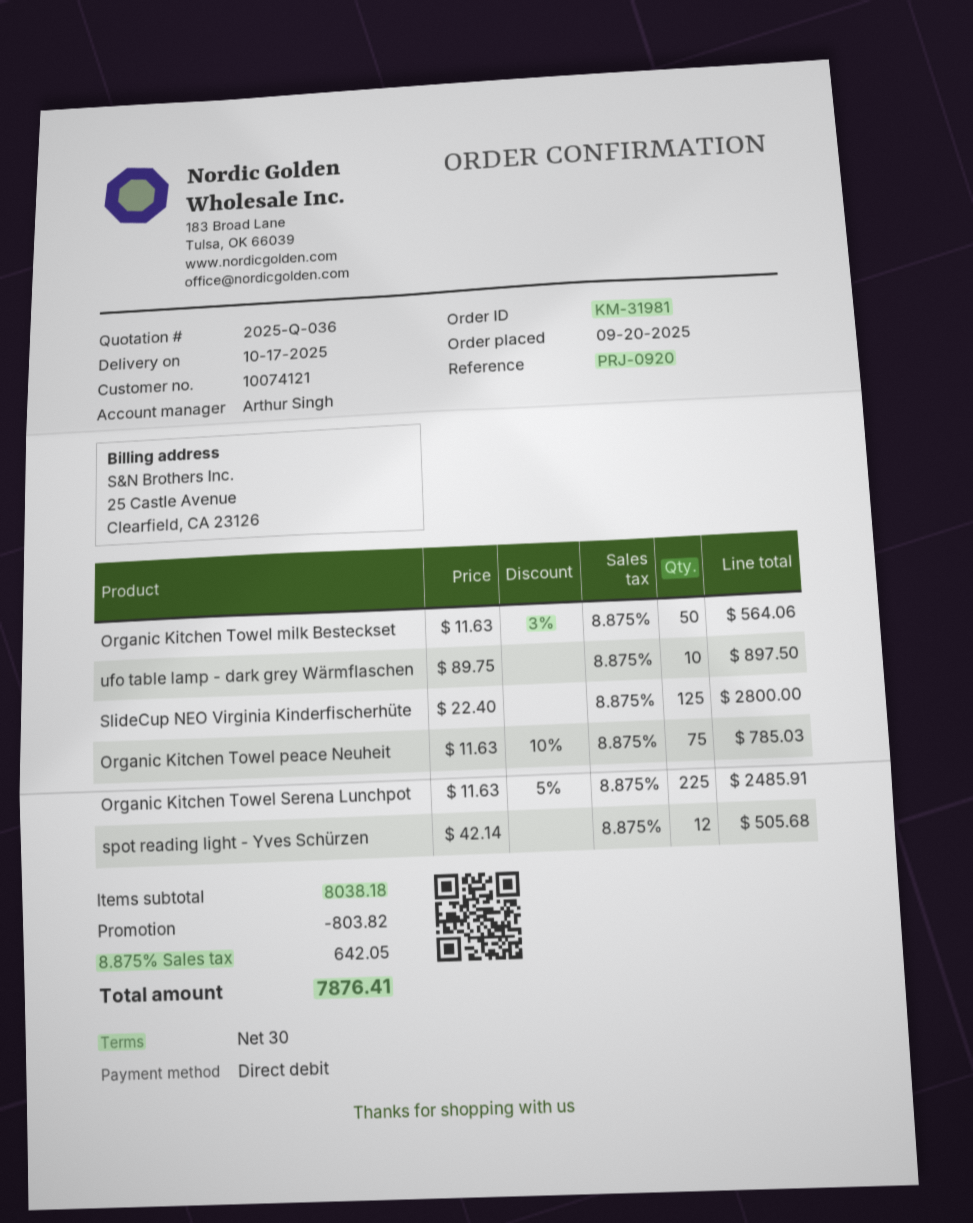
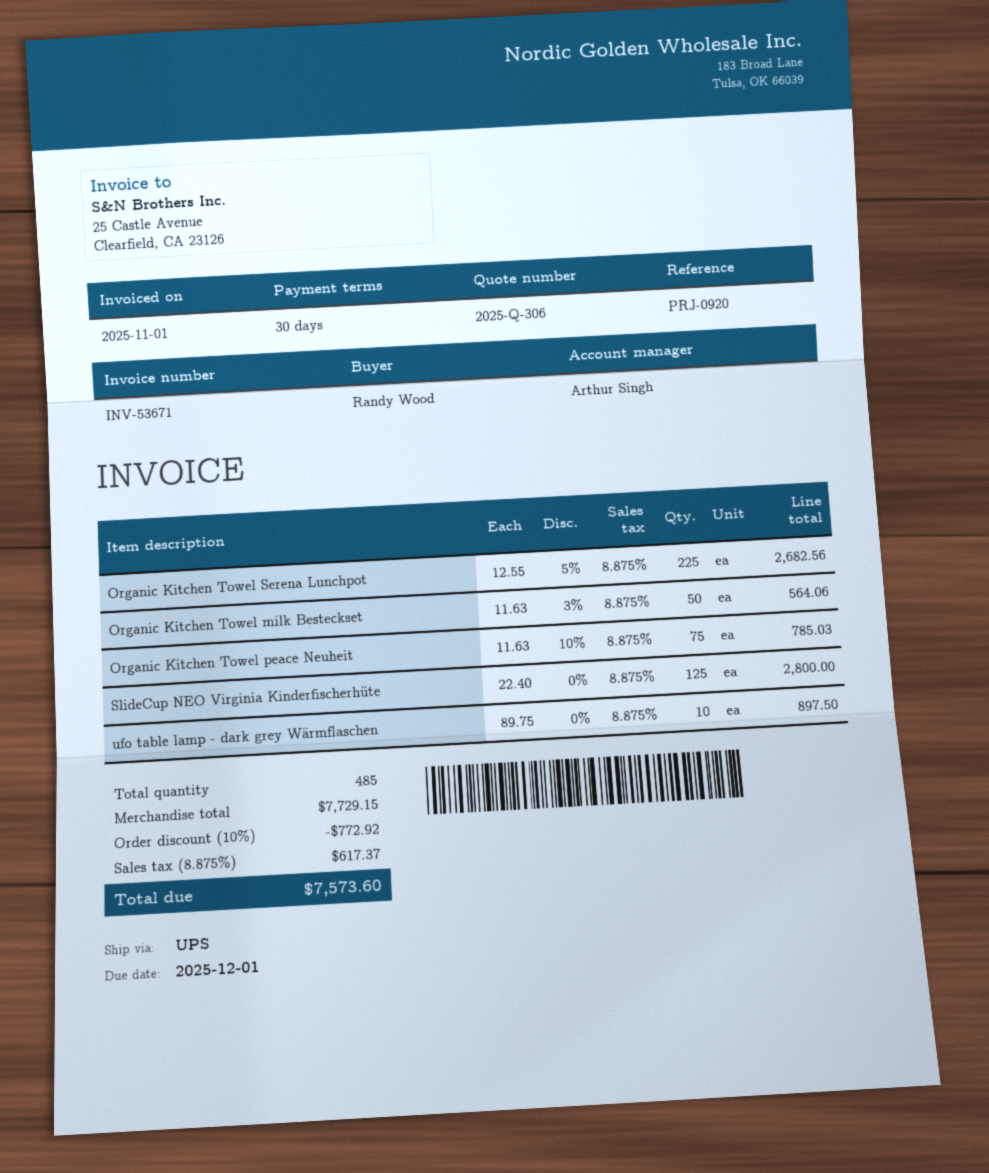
quote number: 2025-Q-036 -> 2025-Q-306
Organic Kitchen Towel Serena Lunchpot: 225 x 11.63 - 5% = 2485.91 -> 225 x 12.55 - 5% = 2682.56
spot reading light - Yves Schürzen: 12 x 42.14 = 505.68 -> none
subtotal: 8038.18 -> 7729.15
discount: 803.82 -> 772.92
tax: 8.875% = 642.05 -> 8.875% = 617.37
total: 7876.41 -> 7573.60

